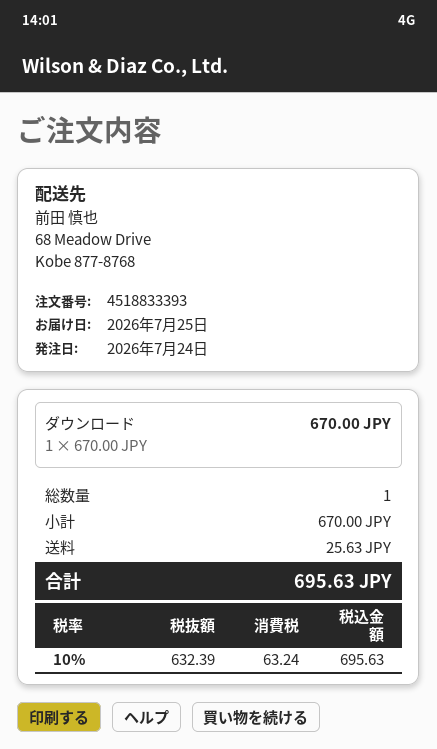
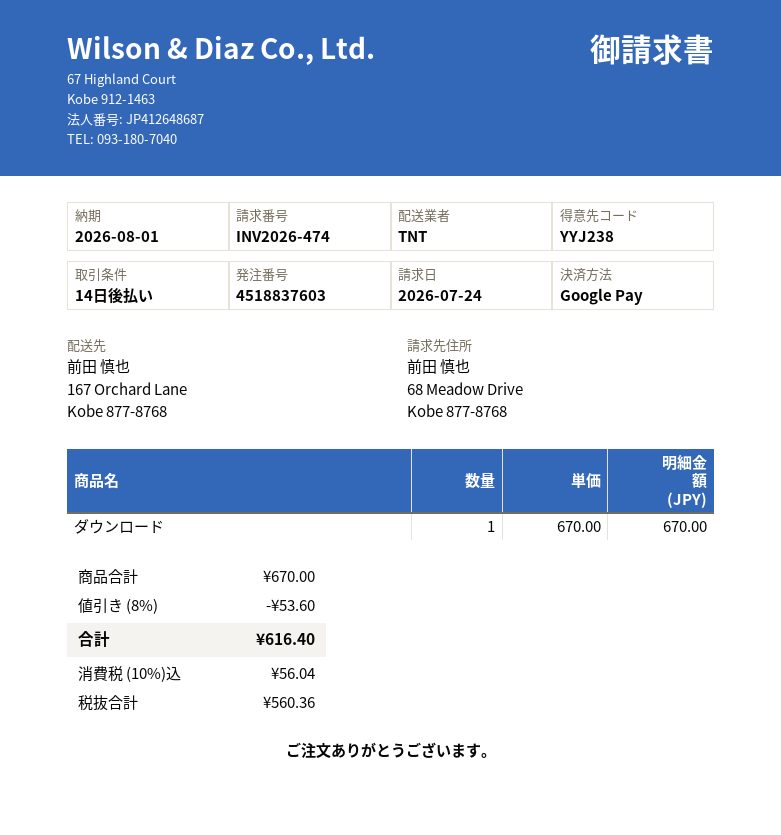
order number: 4518833393 -> 4518837603
delivery date: 2026-07-25 -> 2026-08-01
ship to: 68 Meadow Drive, Kobe 877-8768 -> 167 Orchard Lane, Kobe 877-8768
discount: none -> 8% = 53.60
shipping: 25.63 -> none
net: 632.39 -> 560.36
tax: 10% = 63.24 -> 10% = 56.04
total: 695.63 -> 616.40

